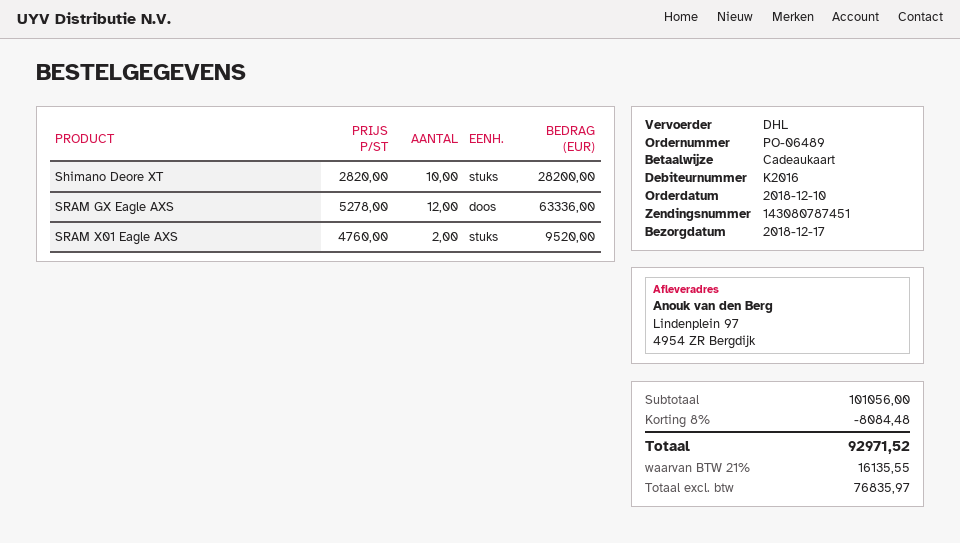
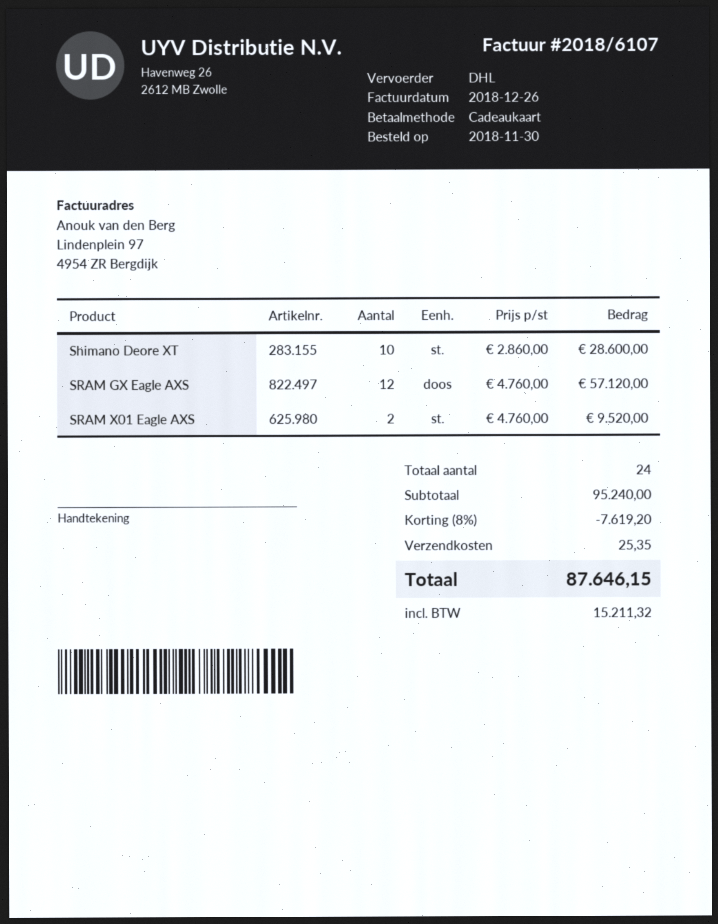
order date: 2018-12-10 -> 2018-11-30
Shimano Deore XT: 10 x 2820.00 = 28200.00 -> 10 x 2860.00 = 28600.00
SRAM GX Eagle AXS: 12 x 5278.00 = 63336.00 -> 12 x 4760.00 = 57120.00
subtotal: 101056.00 -> 95240.00
discount: 8% = 8084.48 -> 8% = 7619.20
shipping: none -> 25.35
tax: 16135.55 -> 15211.32
total: 92971.52 -> 87646.15

